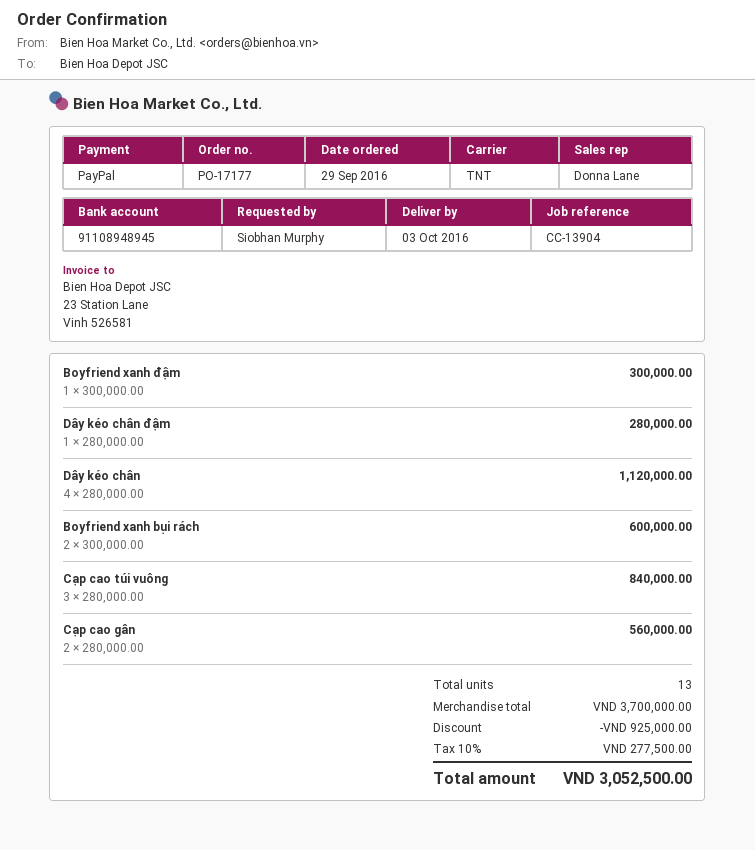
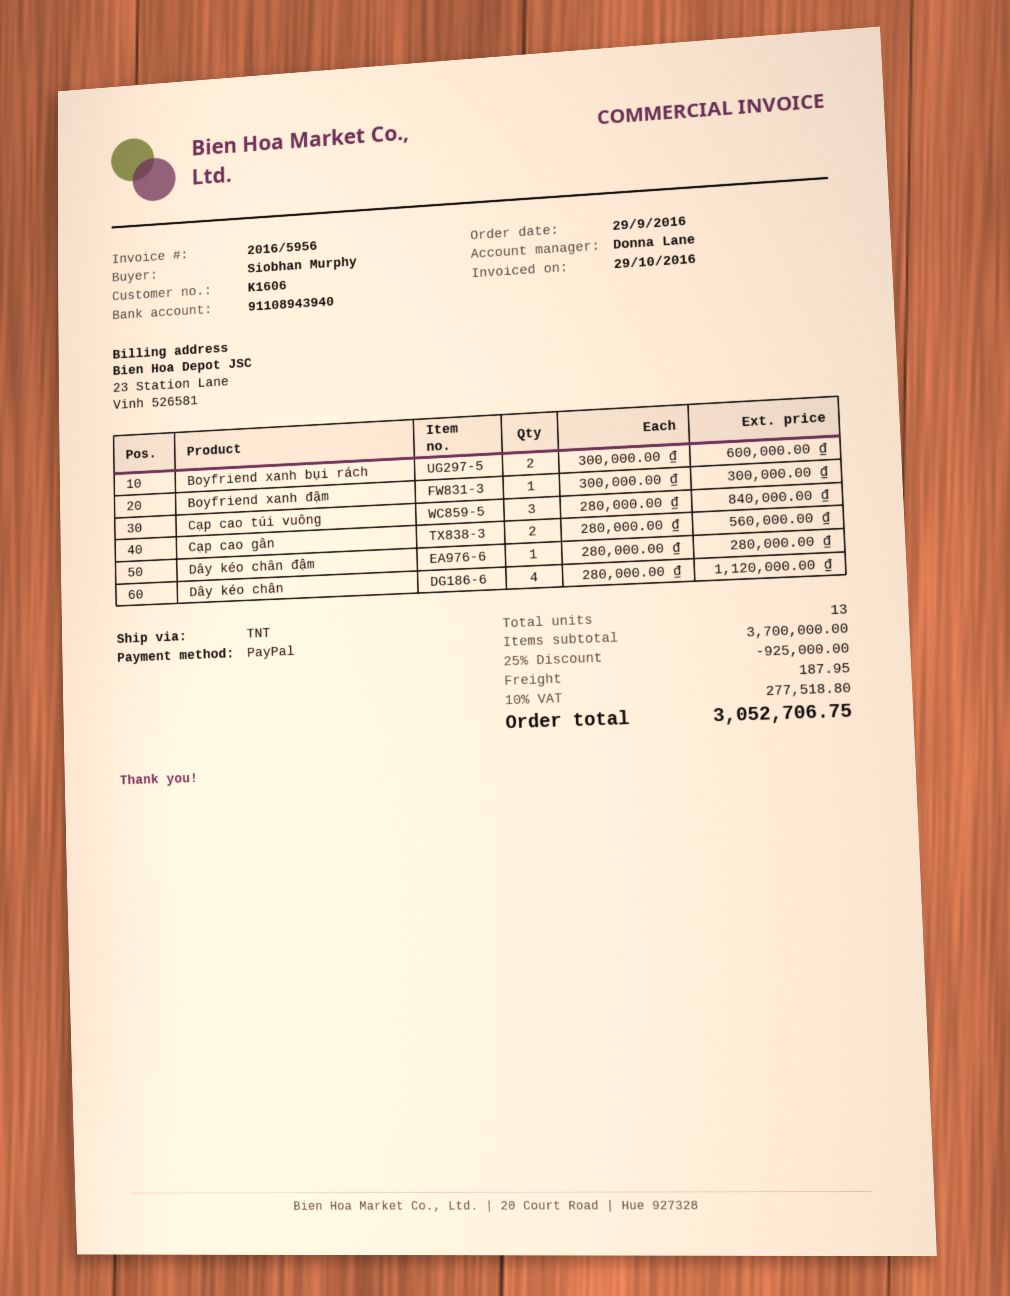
bank account: 91108948945 -> 91108943940
shipping: none -> 187.95
tax: 10% = 277500.00 -> 10% = 277518.80
total: 3052500.00 -> 3052706.75

